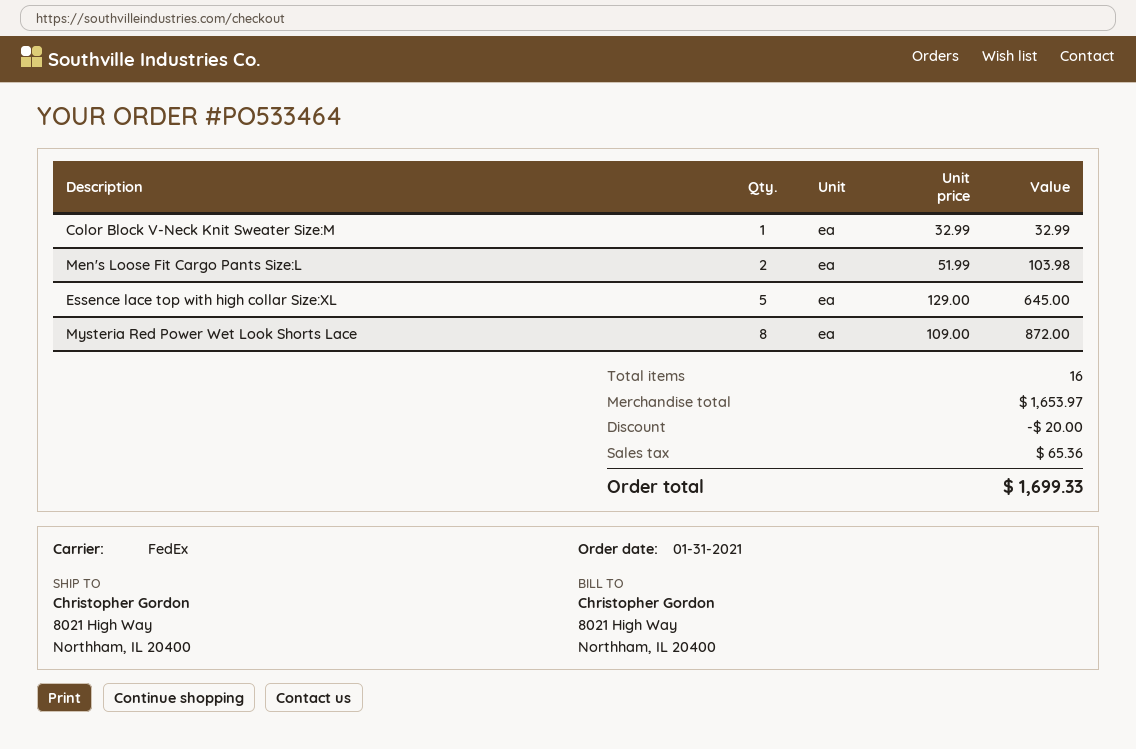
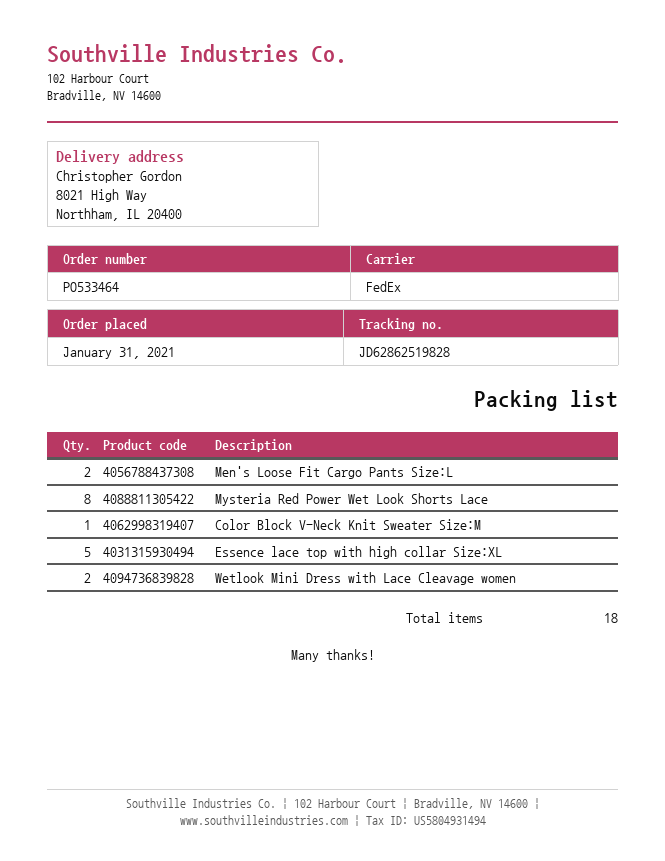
Wetlook Mini Dress with Lace Cleavage women: none -> 2
total quantity: 16 -> 18

